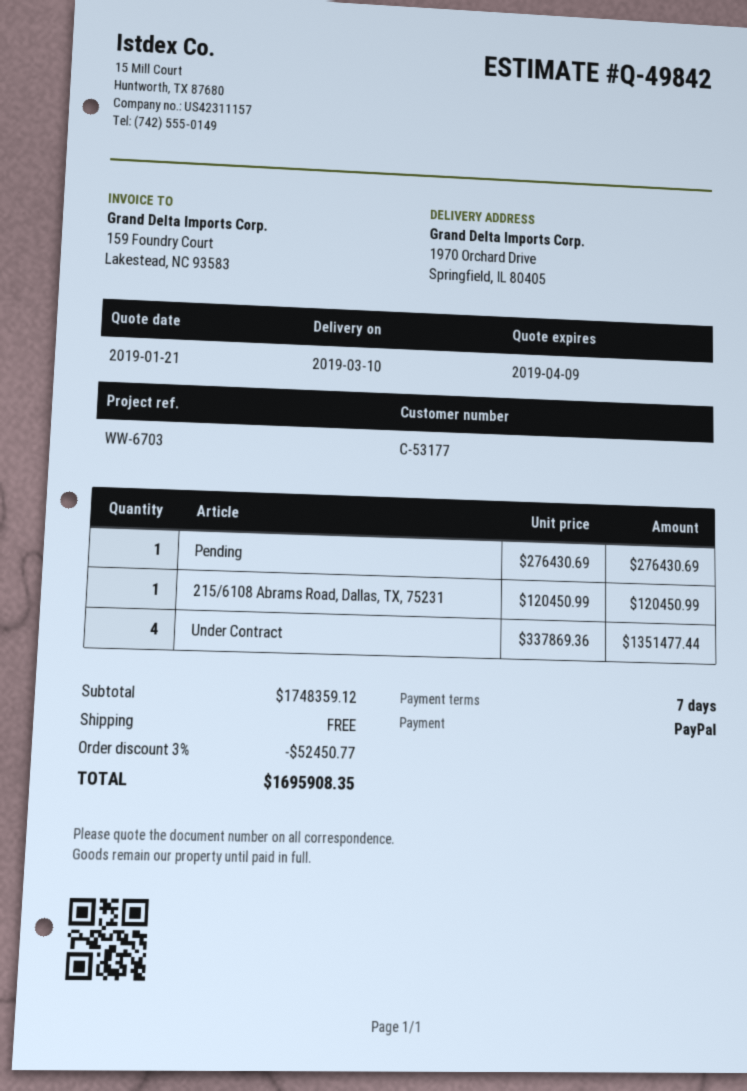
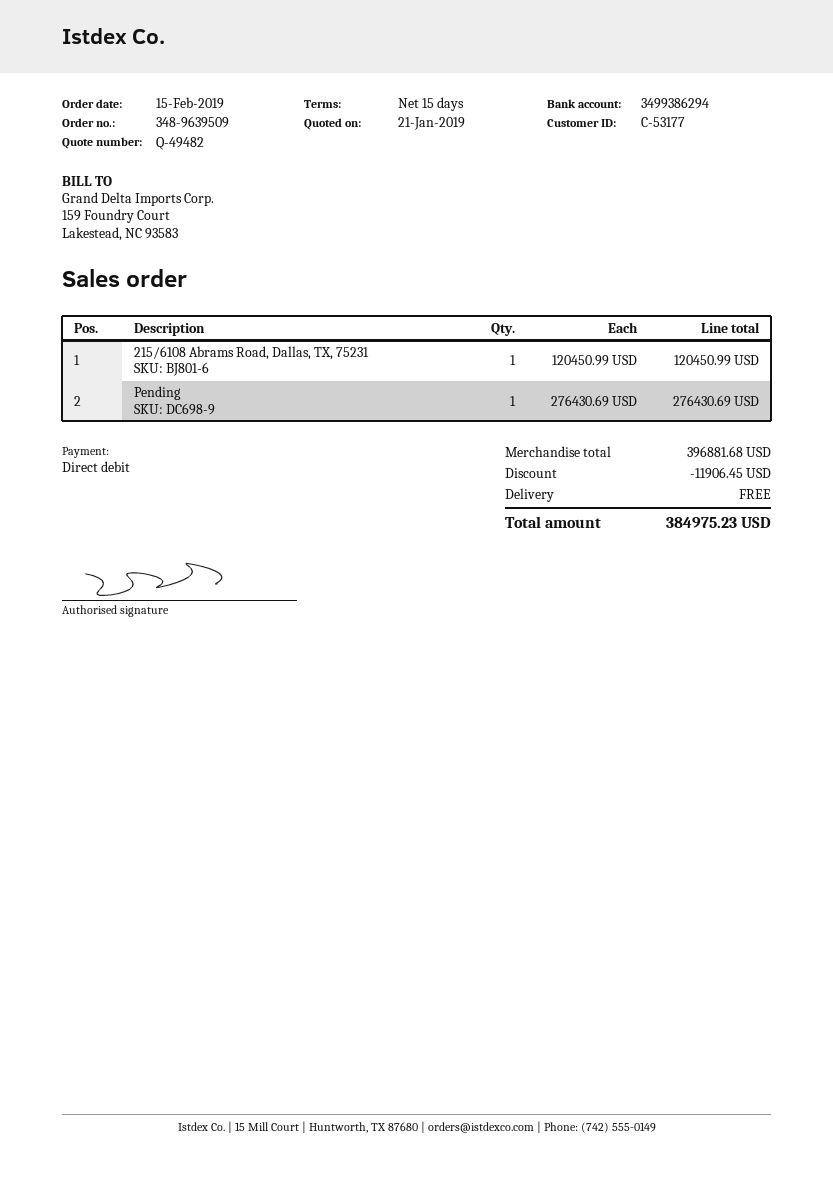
quote number: Q-49842 -> Q-49482
payment terms: 7 days -> 15 days
payment method: PayPal -> direct debit
Under Contract: 4 x 337869.36 = 1351477.44 -> none
subtotal: 1748359.12 -> 396881.68
discount: 52450.77 -> 11906.45
total: 1695908.35 -> 384975.23

